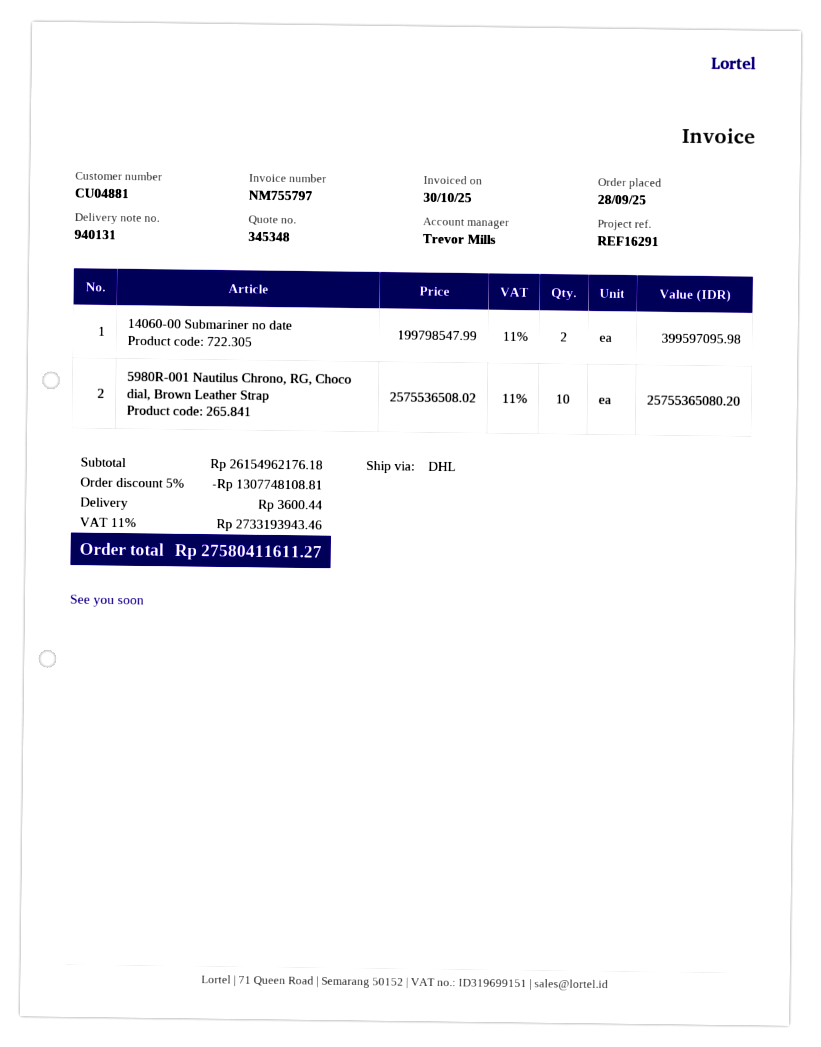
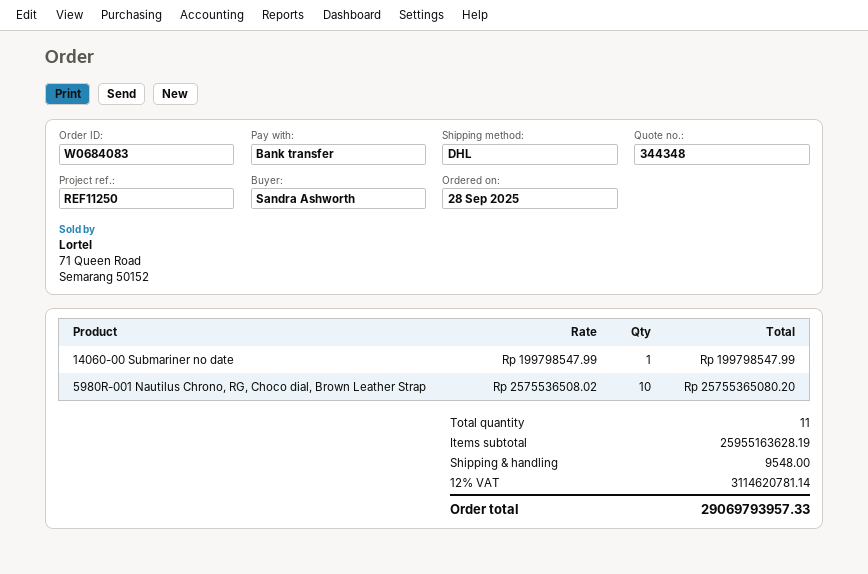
quote number: 345348 -> 344348
reference: REF16291 -> REF11250
14060-00 Submariner no date: 2 x 199798547.99 = 399597095.98 -> 1 x 199798547.99 = 199798547.99
subtotal: 26154962176.18 -> 25955163628.19
discount: 5% = 1307748108.81 -> none
shipping: 3600.44 -> 9548.00
tax: 11% = 2733193943.46 -> 12% = 3114620781.14
total: 27580411611.27 -> 29069793957.33

